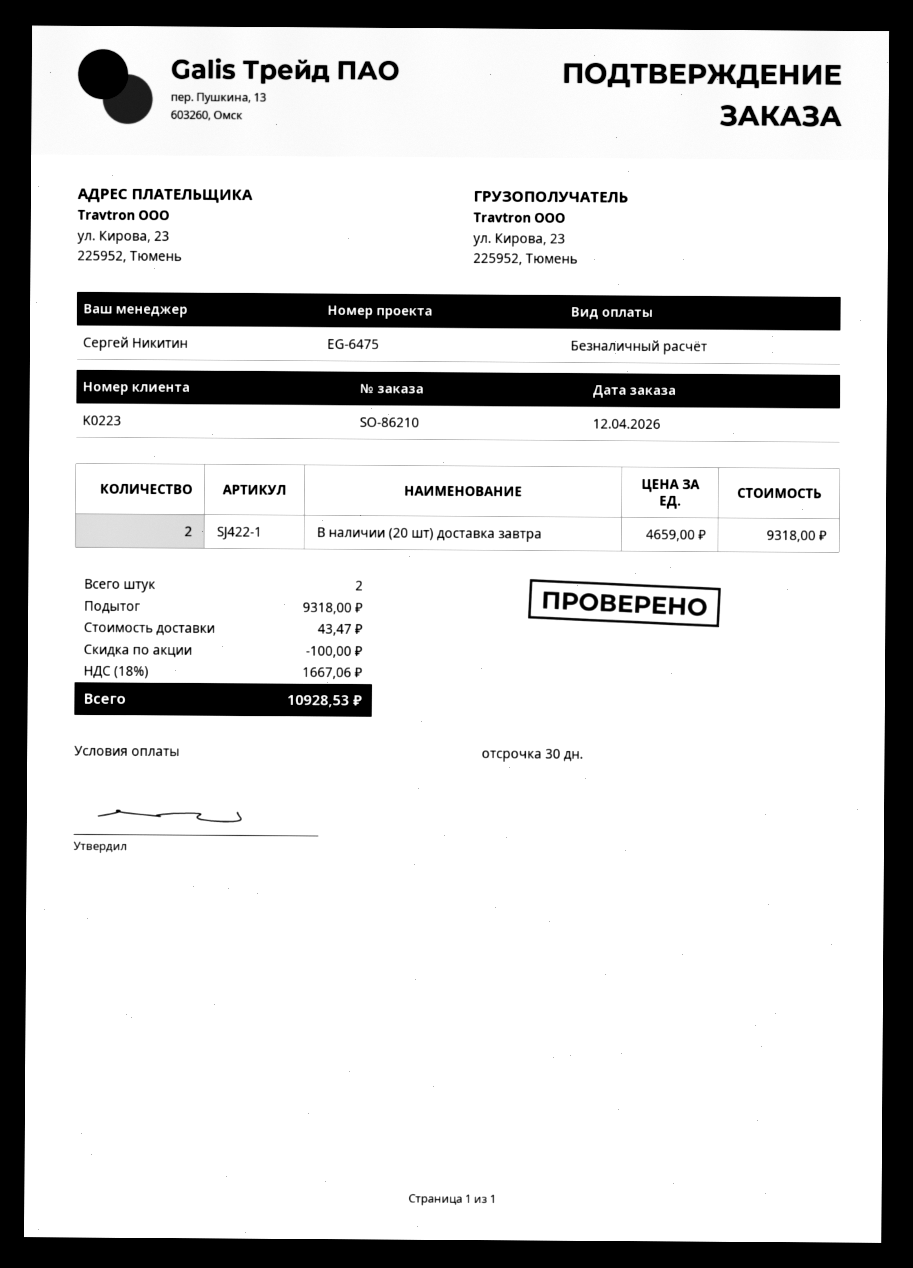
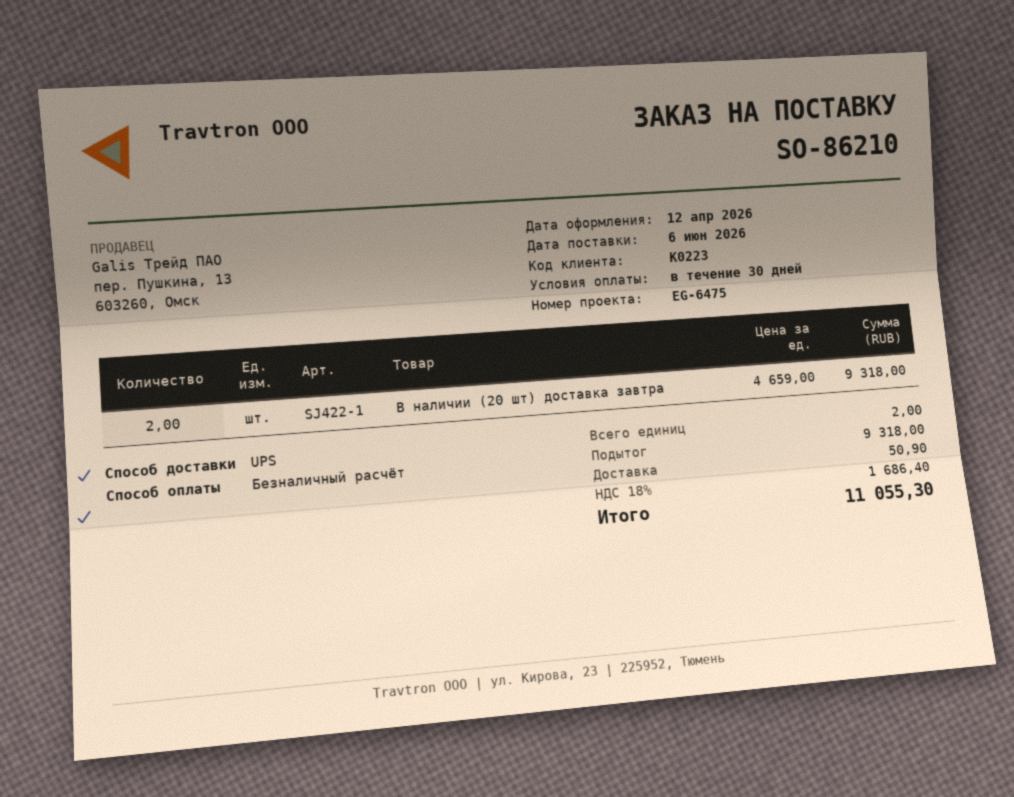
discount: 100.00 -> none
shipping: 43.47 -> 50.90
tax: 18% = 1667.06 -> 18% = 1686.40
total: 10928.53 -> 11055.30

